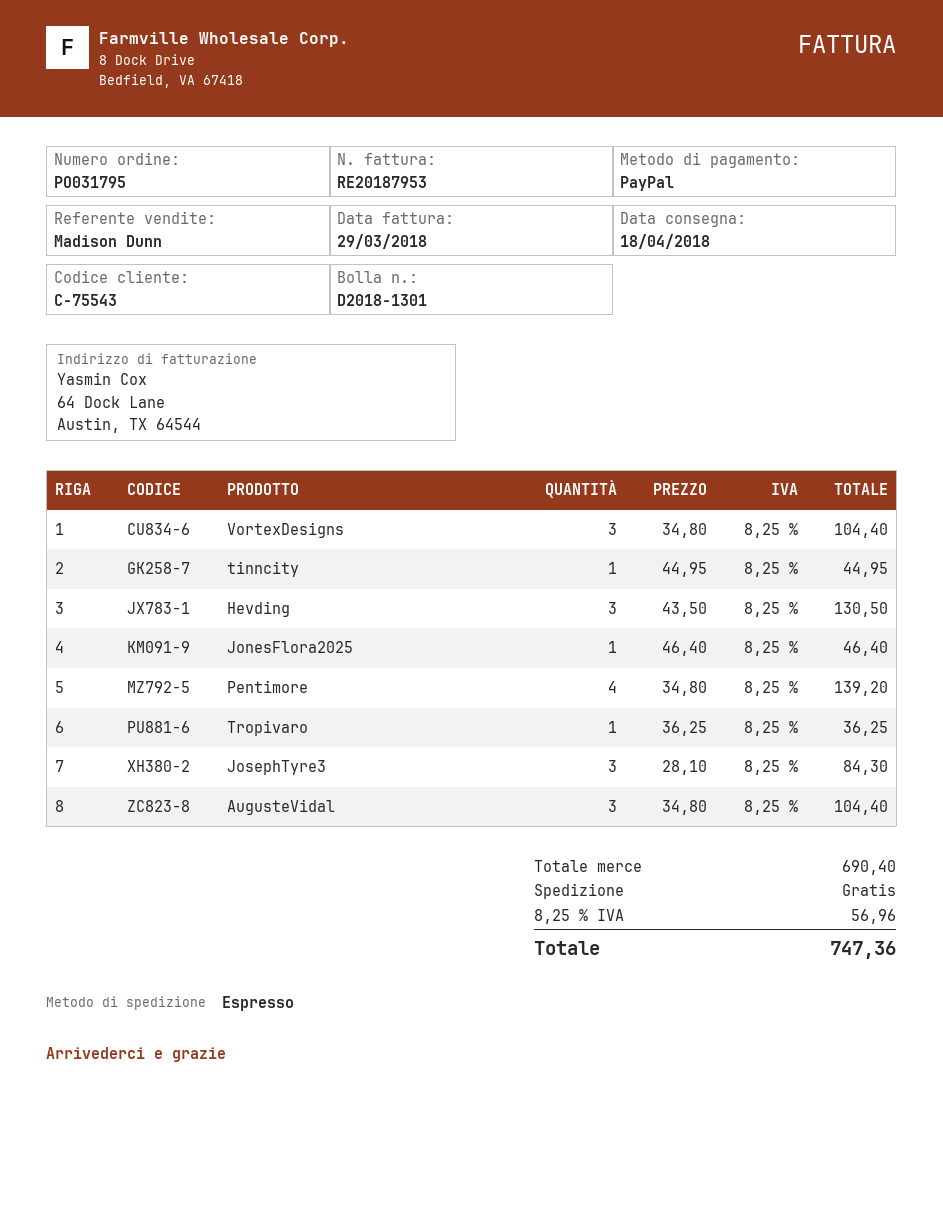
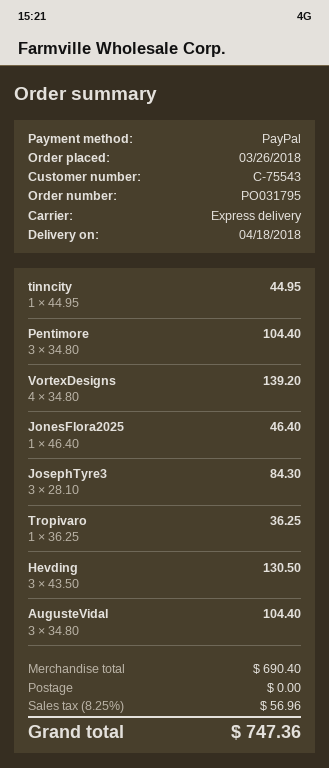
VortexDesigns: 3 x 34.80 = 104.40 -> 4 x 34.80 = 139.20
Pentimore: 4 x 34.80 = 139.20 -> 3 x 34.80 = 104.40

